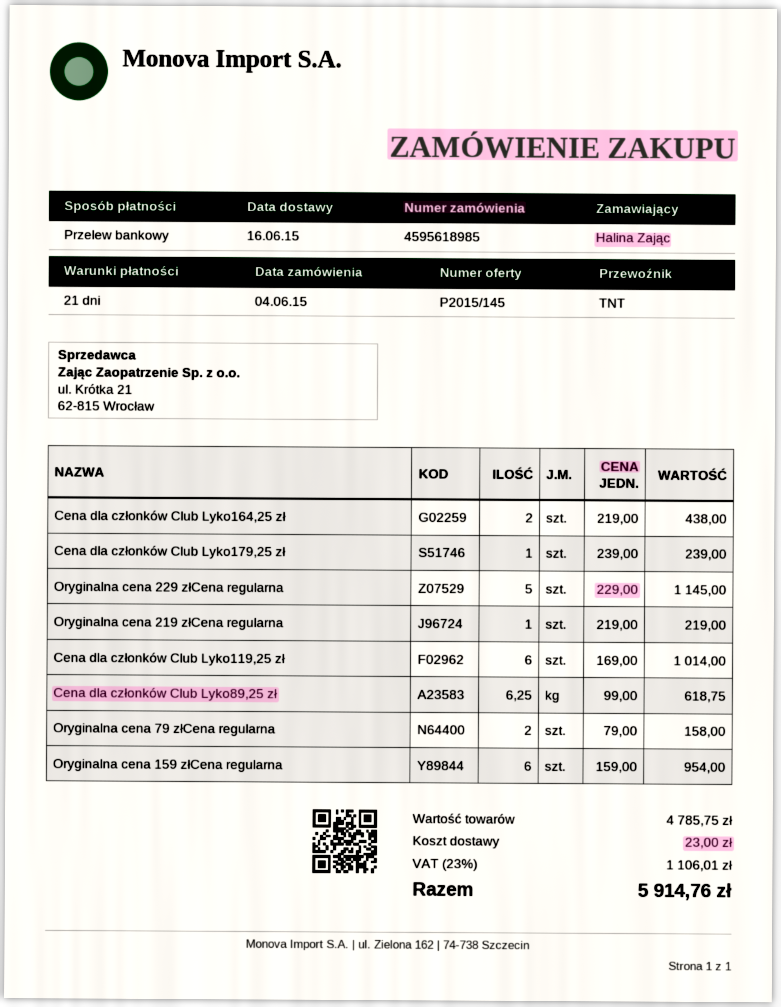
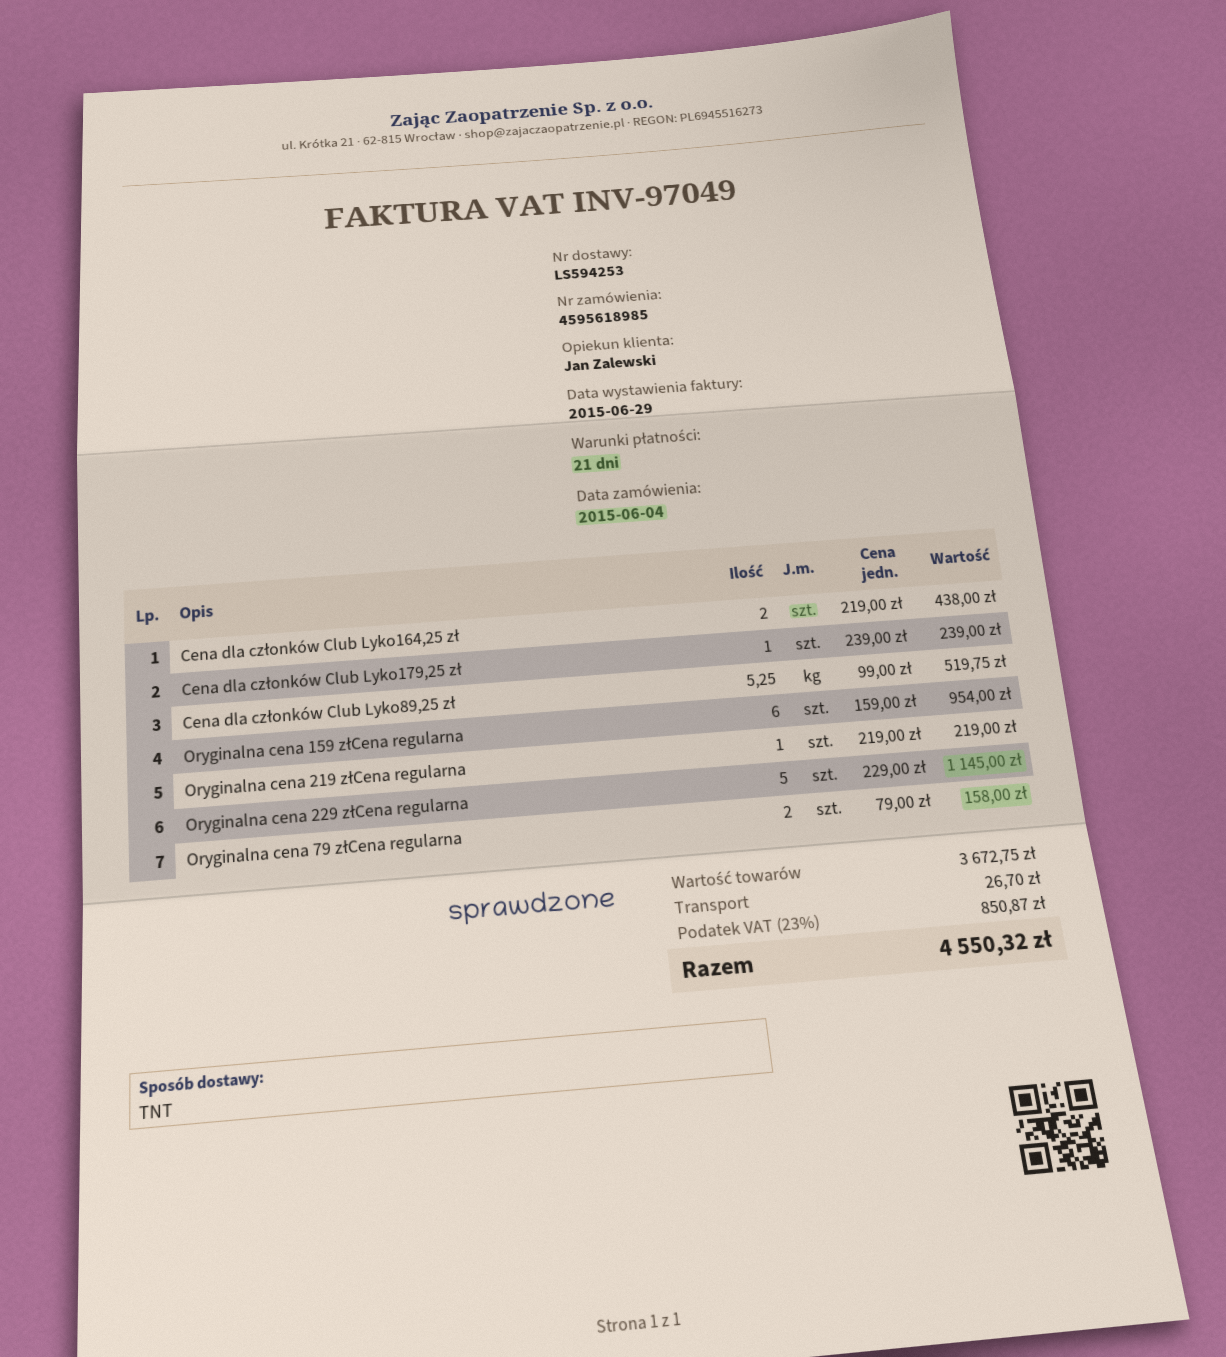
Cena dla członków Club Lyko119,25 zł: 6 x 169.00 = 1014.00 -> none
Cena dla członków Club Lyko89,25 zł: 6.25 x 99.00 = 618.75 -> 5.25 x 99.00 = 519.75
subtotal: 4785.75 -> 3672.75
shipping: 23.00 -> 26.70
tax: 23% = 1106.01 -> 23% = 850.87
total: 5914.76 -> 4550.32

